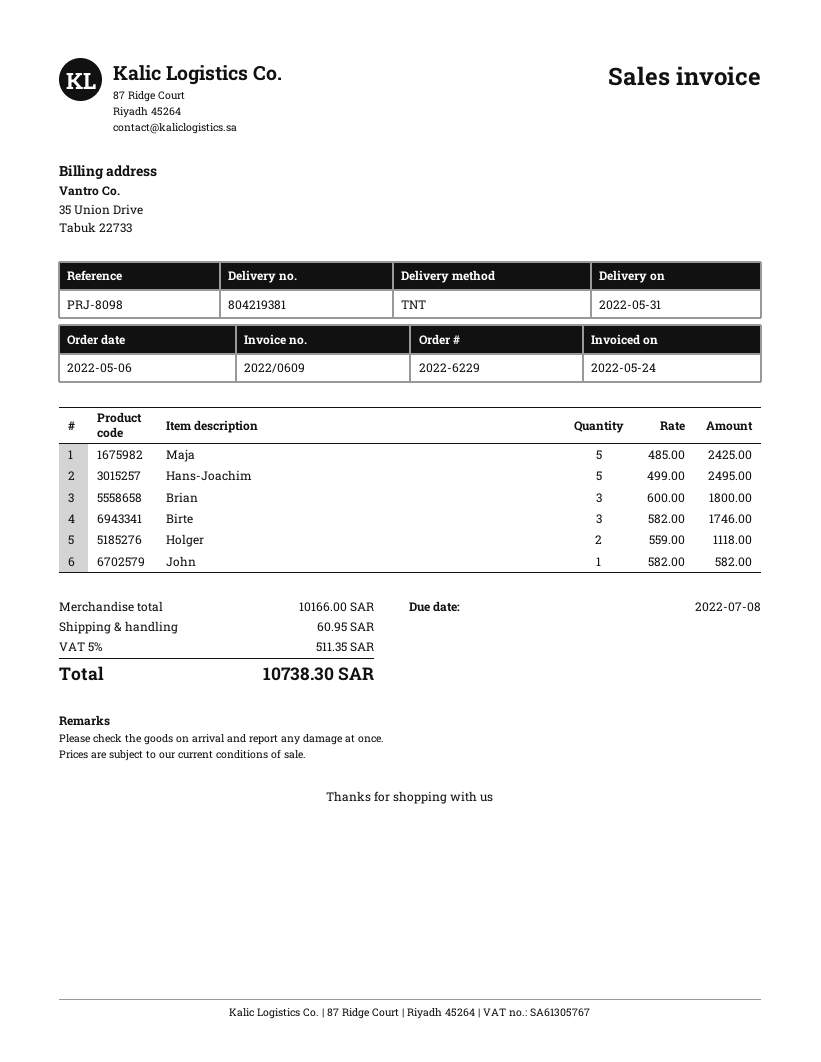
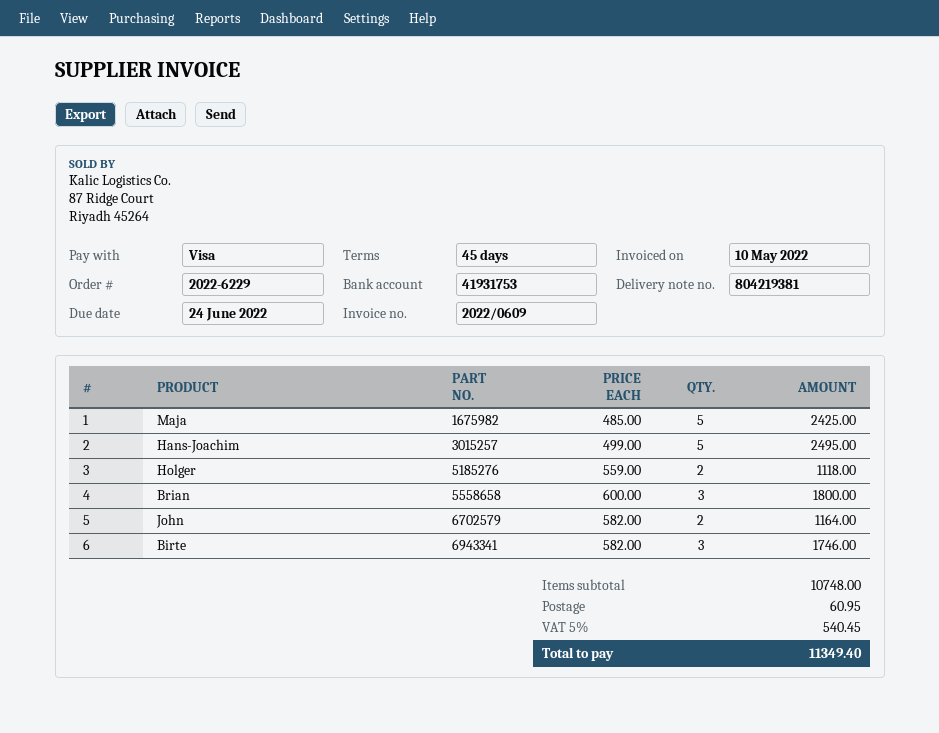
invoice date: 2022-05-24 -> 2022-05-10
due date: 2022-07-08 -> 2022-06-24
John: 1 x 582.00 = 582.00 -> 2 x 582.00 = 1164.00
subtotal: 10166.00 -> 10748.00
tax: 5% = 511.35 -> 5% = 540.45
total: 10738.30 -> 11349.40

